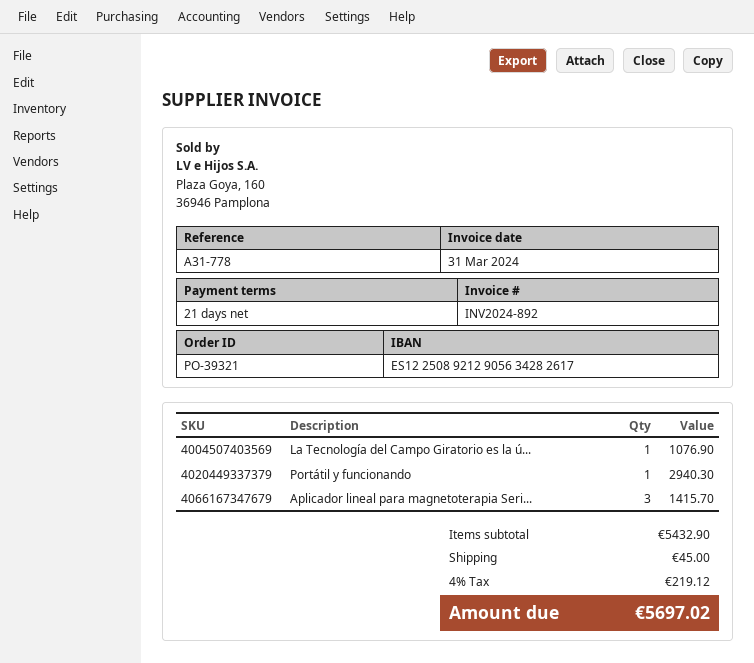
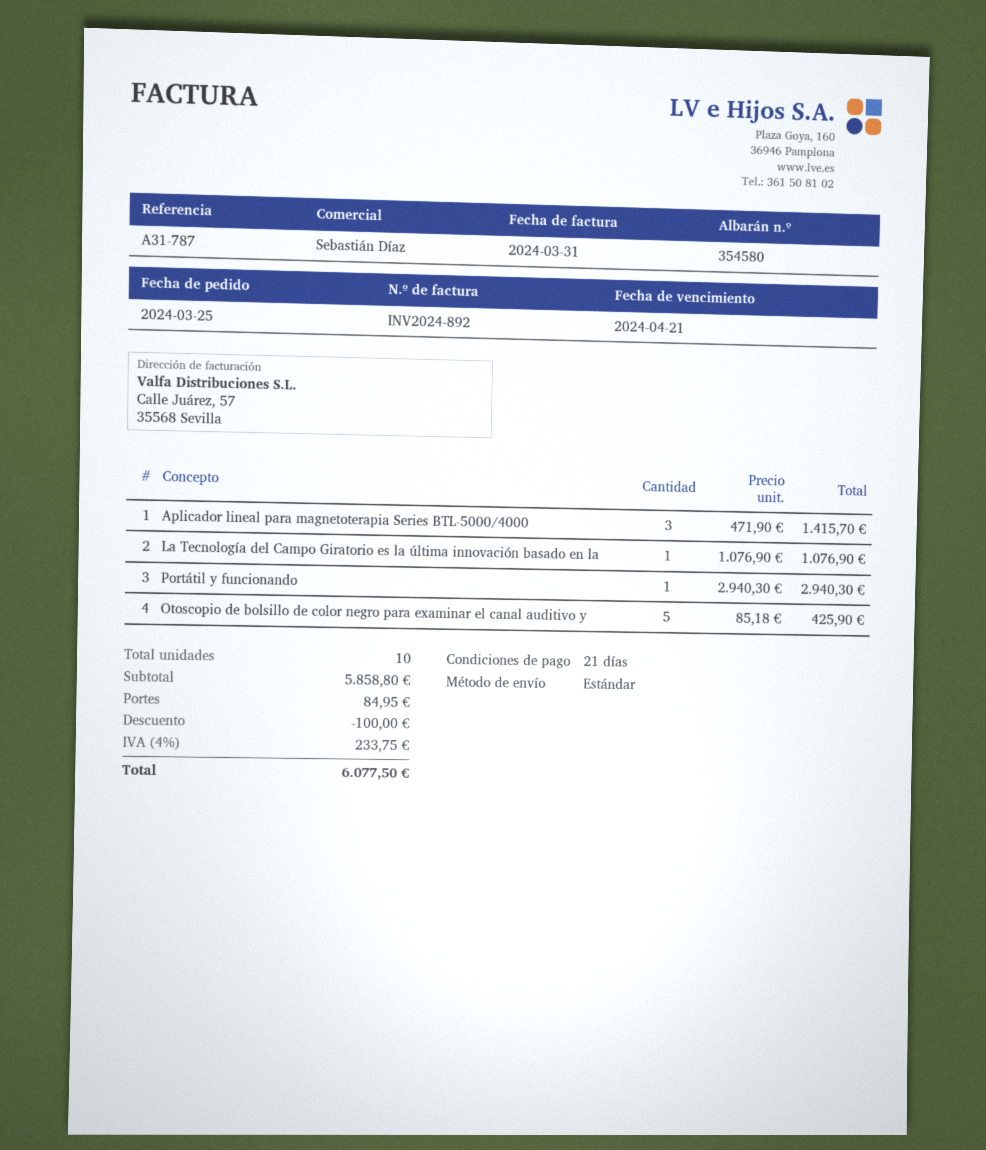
reference: A31-778 -> A31-787
Otoscopio de bolsillo de color negro para examinar el canal auditivo y: none -> 5 for 425.90
subtotal: 5432.90 -> 5858.80
discount: none -> 100.00
shipping: 45.00 -> 84.95
tax: 4% = 219.12 -> 4% = 233.75
total: 5697.02 -> 6077.50

